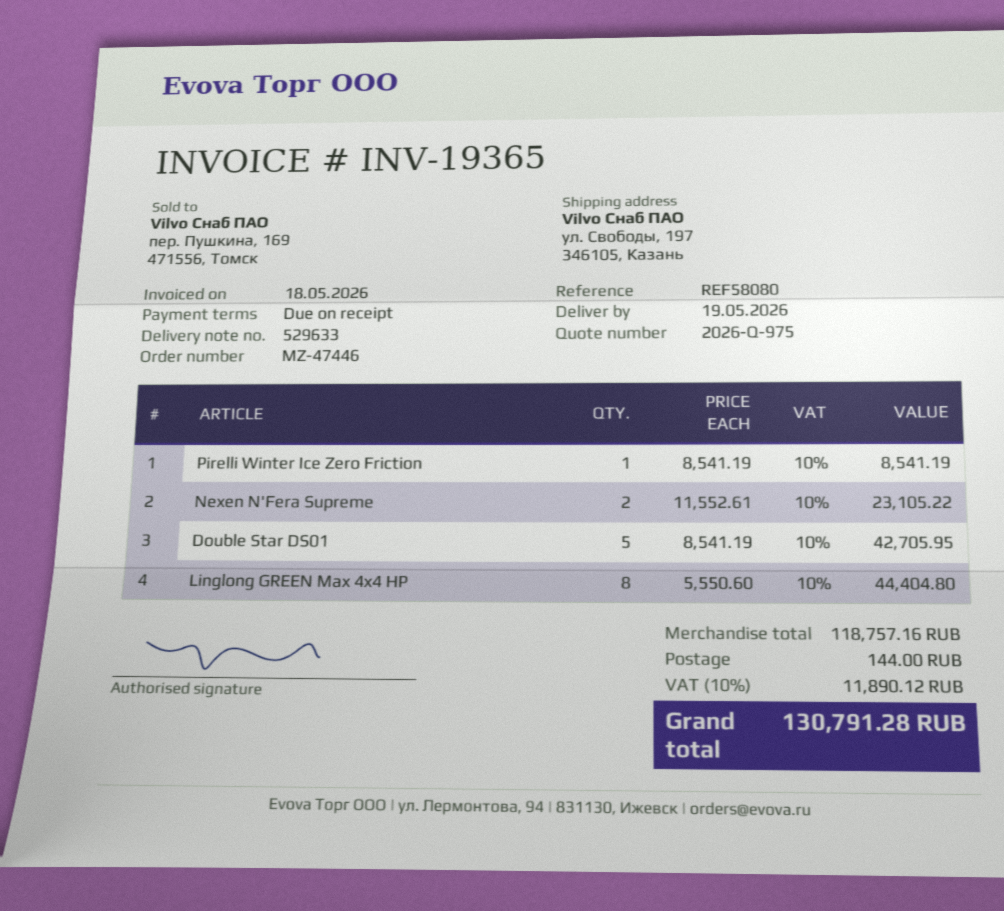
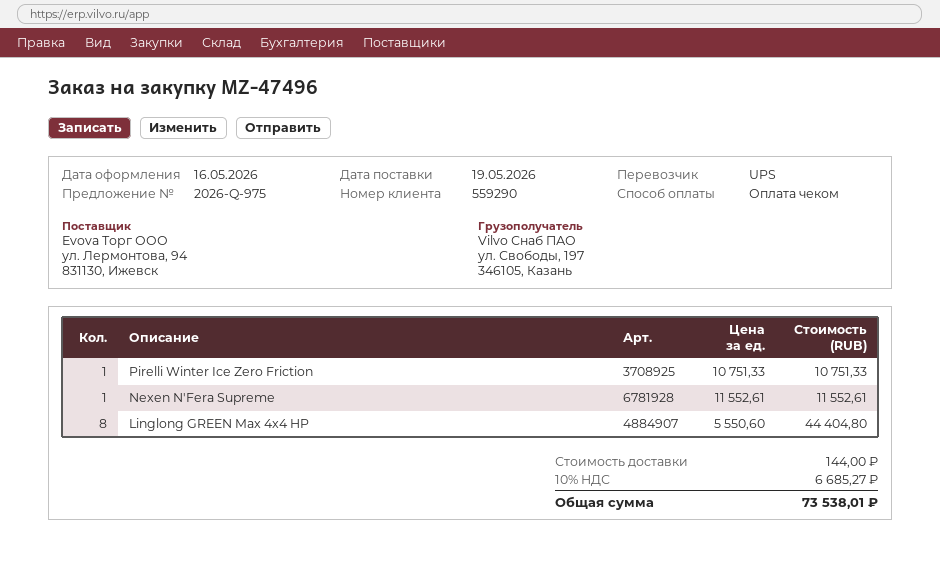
order number: MZ-47446 -> MZ-47496
Pirelli Winter Ice Zero Friction: 1 x 8541.19 = 8541.19 -> 1 x 10751.33 = 10751.33
Nexen N'Fera Supreme: 2 x 11552.61 = 23105.22 -> 1 x 11552.61 = 11552.61
Double Star DS01: 5 x 8541.19 = 42705.95 -> none
tax: 10% = 11890.12 -> 10% = 6685.27
total: 130791.28 -> 73538.01

